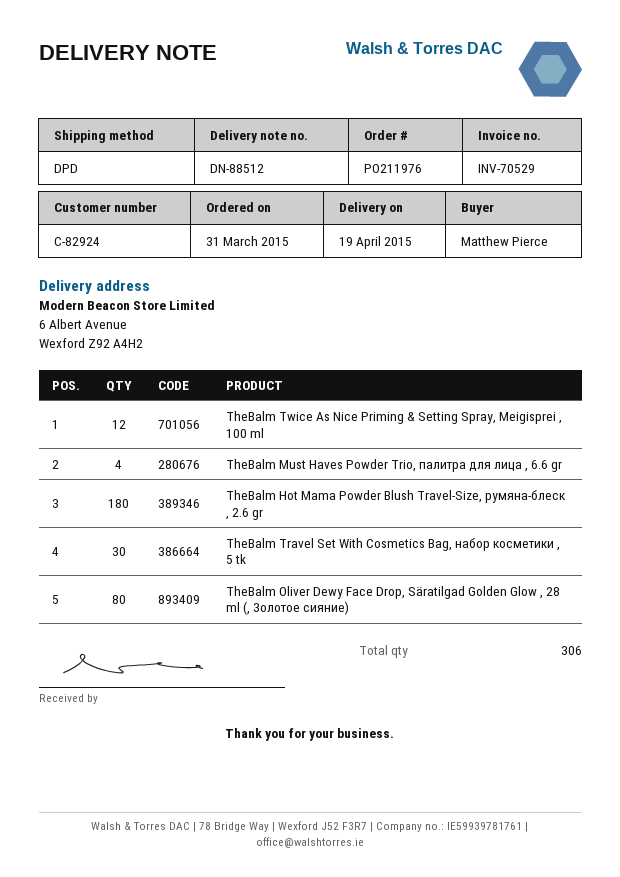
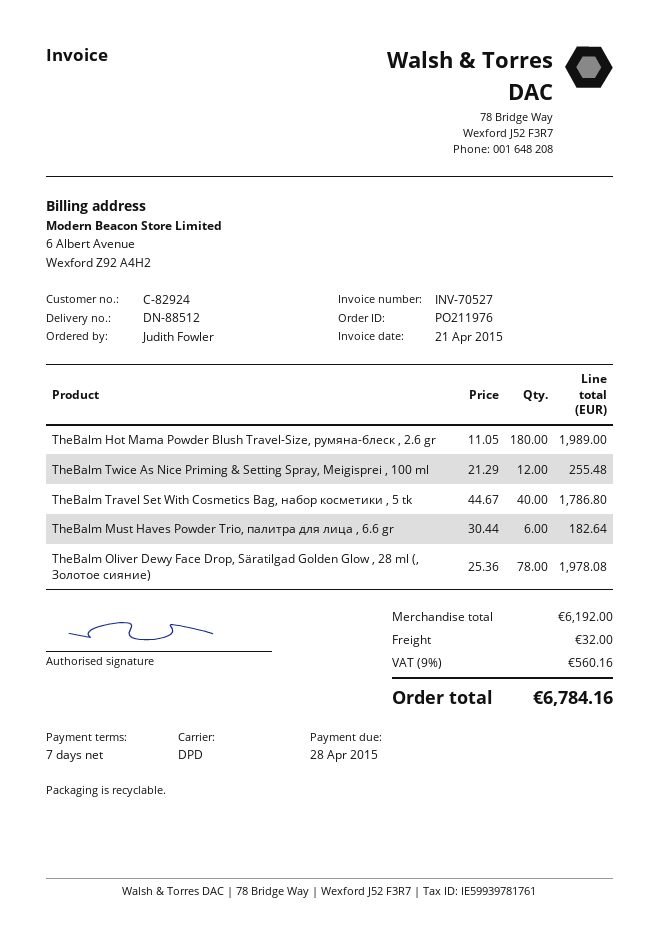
invoice number: INV-70529 -> INV-70527
ordered by: Matthew Pierce -> Judith Fowler
TheBalm Must Haves Powder Trio, палитра для лица , 6.6 gr: 4 -> 6
TheBalm Travel Set With Cosmetics Bag, набор косметики , 5 tk: 30 -> 40
TheBalm Oliver Dewy Face Drop, Säratilgad Golden Glow , 28 ml (, Золотое сияние): 80 -> 78

